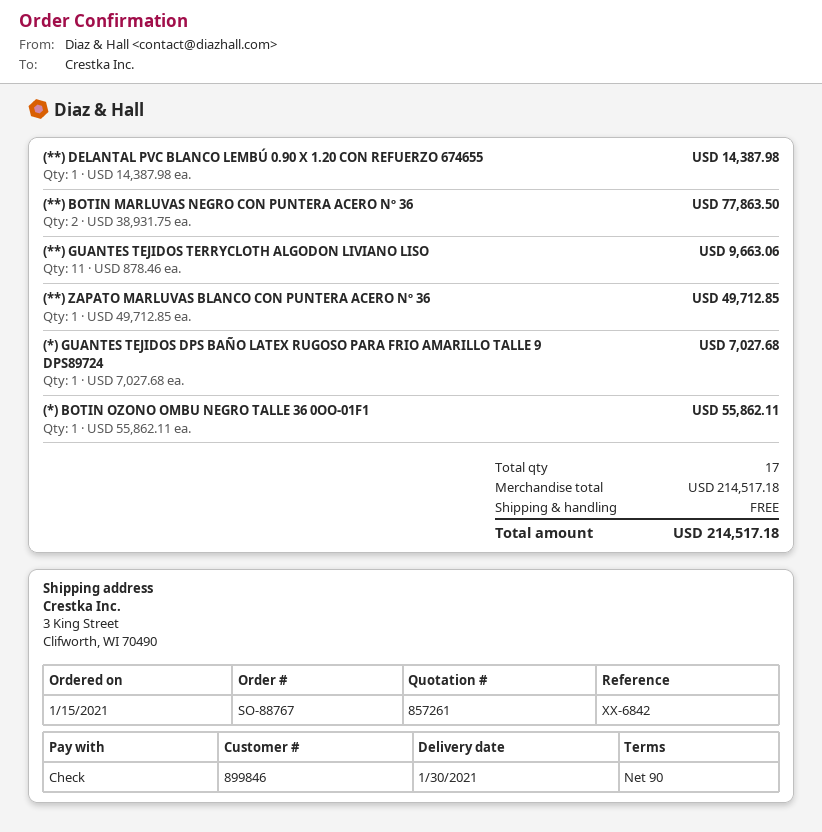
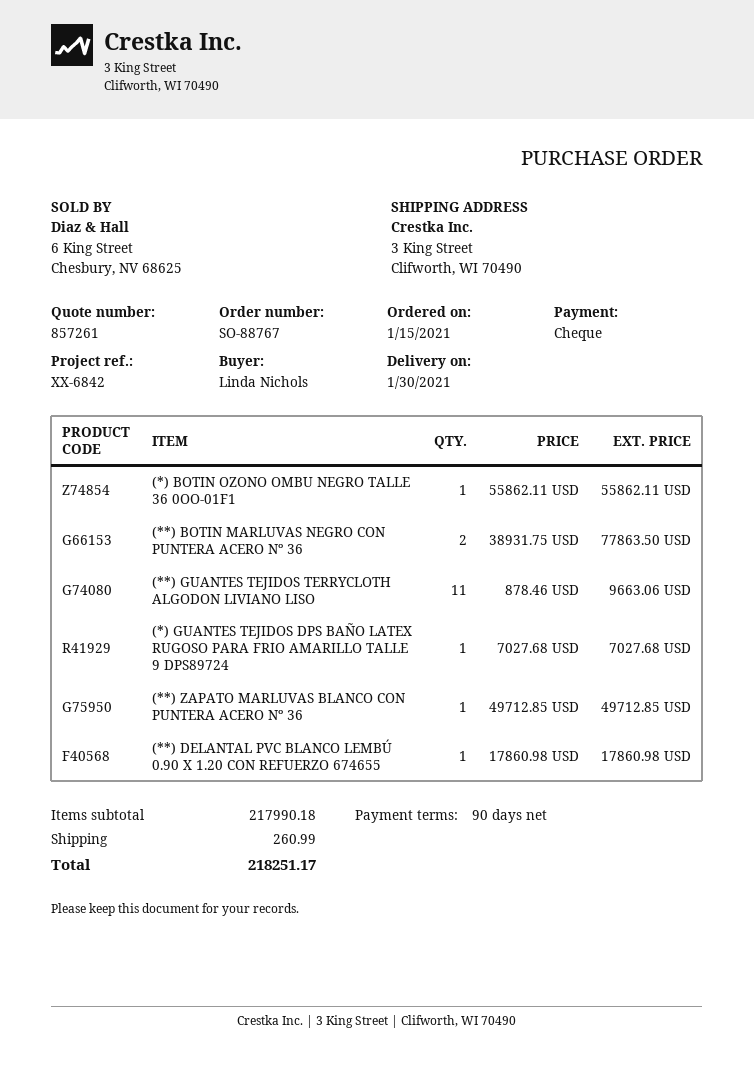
(**) DELANTAL PVC BLANCO LEMBÚ 0.90 X 1.20 CON REFUERZO 674655: 1 x 14387.98 = 14387.98 -> 1 x 17860.98 = 17860.98
subtotal: 214517.18 -> 217990.18
shipping: 0.00 -> 260.99
total: 214517.18 -> 218251.17

